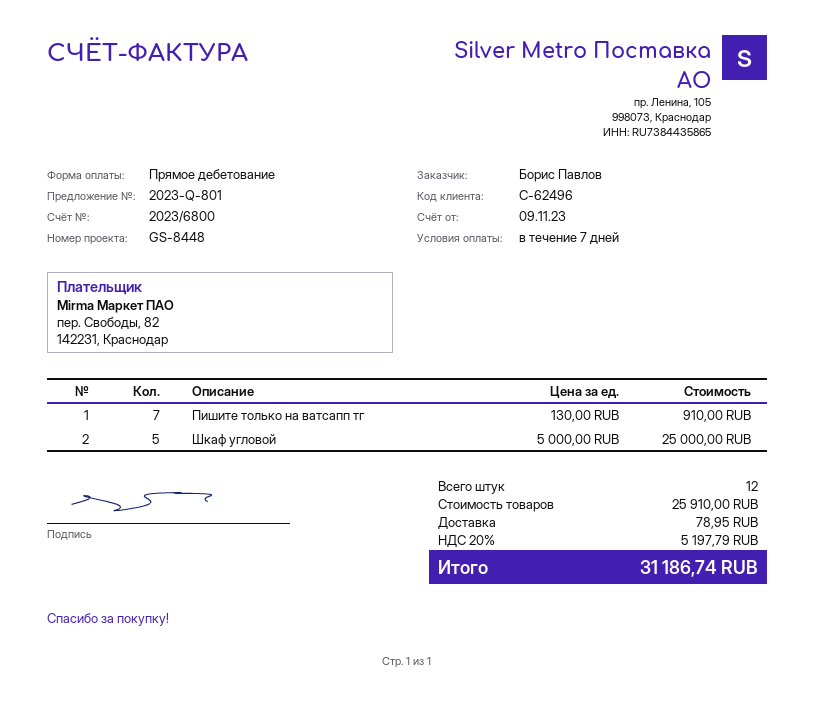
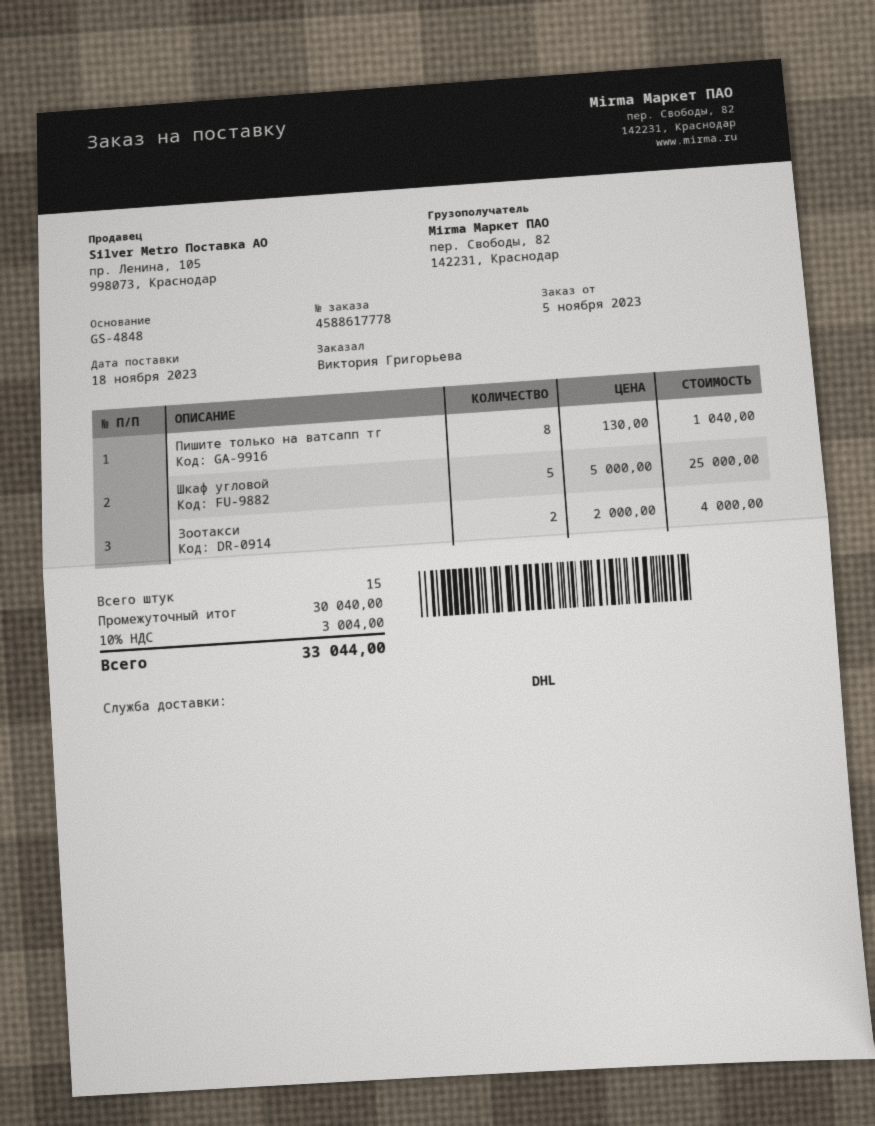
reference: GS-8448 -> GS-4848
ordered by: Борис Павлов -> Виктория Григорьева
Пишите только на ватсапп тг: 7 x 130.00 = 910.00 -> 8 x 130.00 = 1040.00
Зоотакси: none -> 2 x 2000.00 = 4000.00
total quantity: 12 -> 15
subtotal: 25910.00 -> 30040.00
shipping: 78.95 -> none
tax: 20% = 5197.79 -> 10% = 3004.00
total: 31186.74 -> 33044.00

